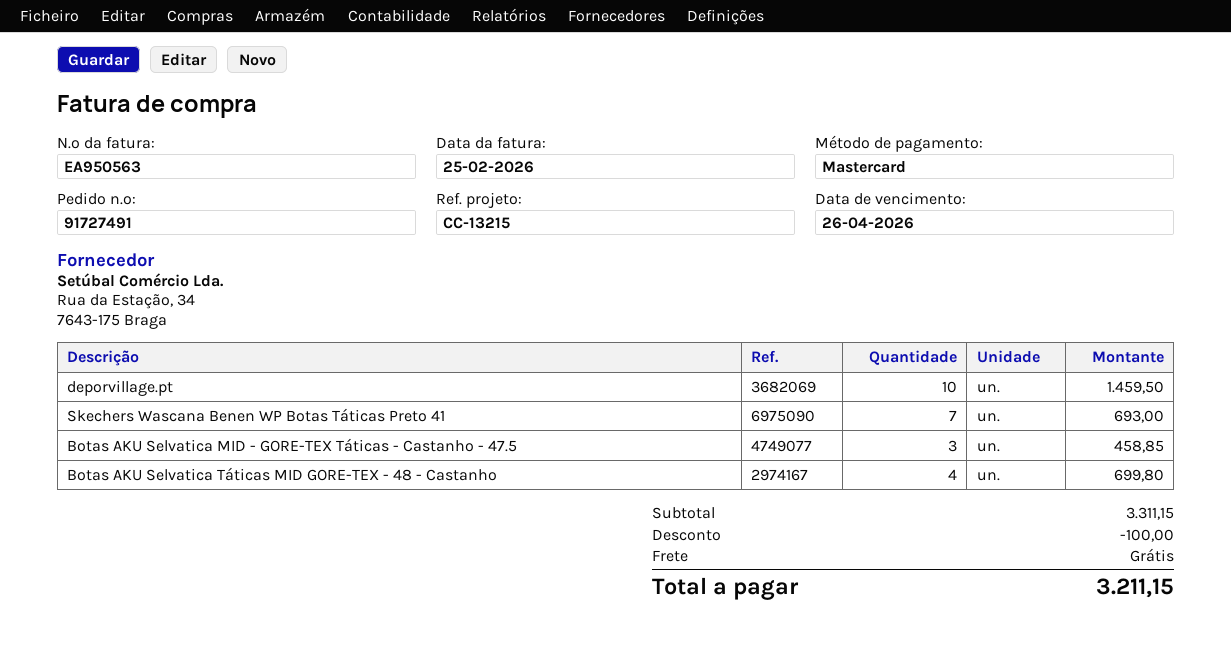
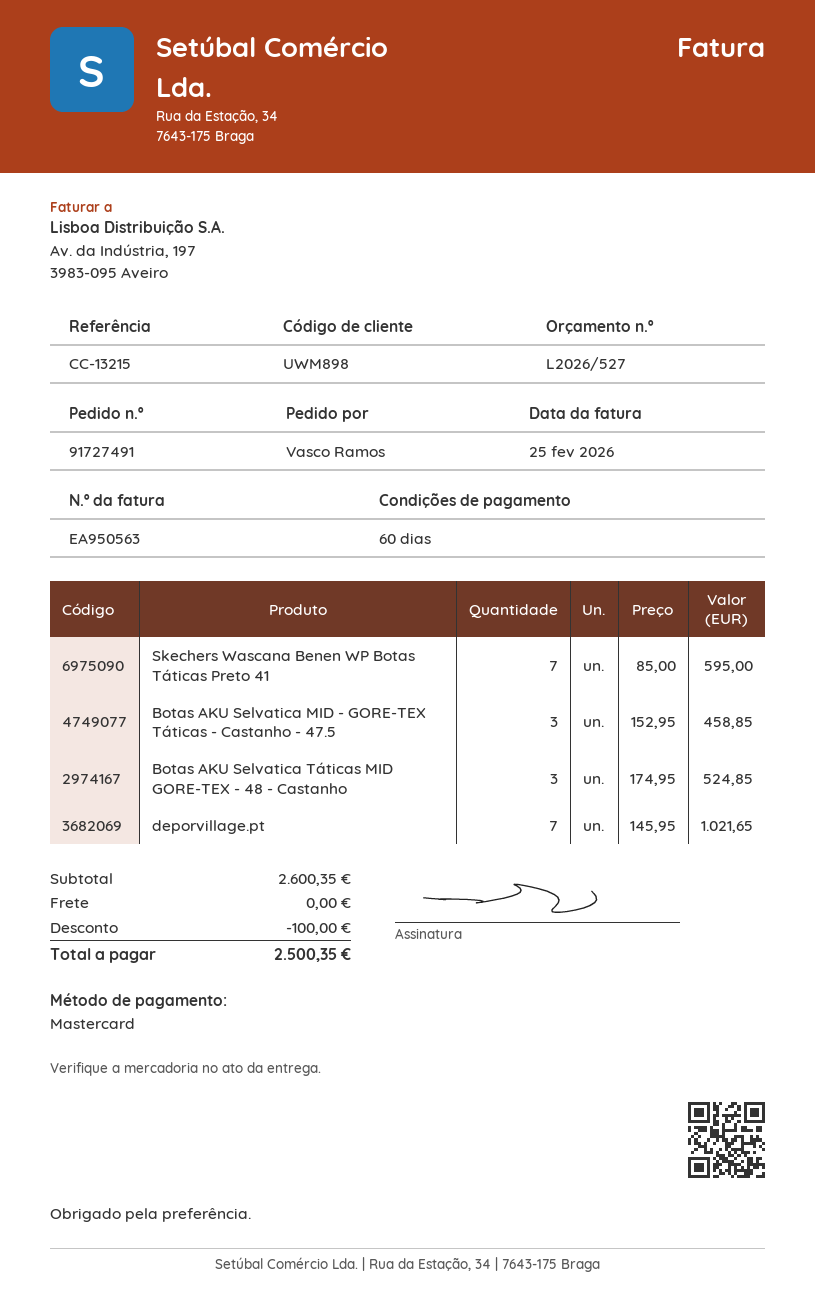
deporvillage.pt: 10 for 1459.50 -> 7 for 1021.65
Skechers Wascana Benen WP Botas Táticas Preto 41: 7 for 693.00 -> 7 for 595.00
Botas AKU Selvatica Táticas MID GORE-TEX - 48 - Castanho: 4 for 699.80 -> 3 for 524.85
subtotal: 3311.15 -> 2600.35
total: 3211.15 -> 2500.35

